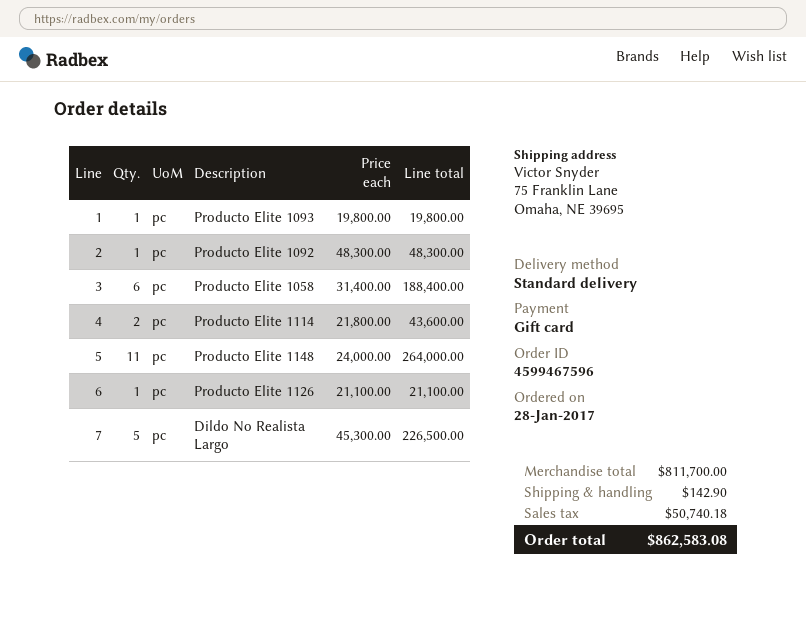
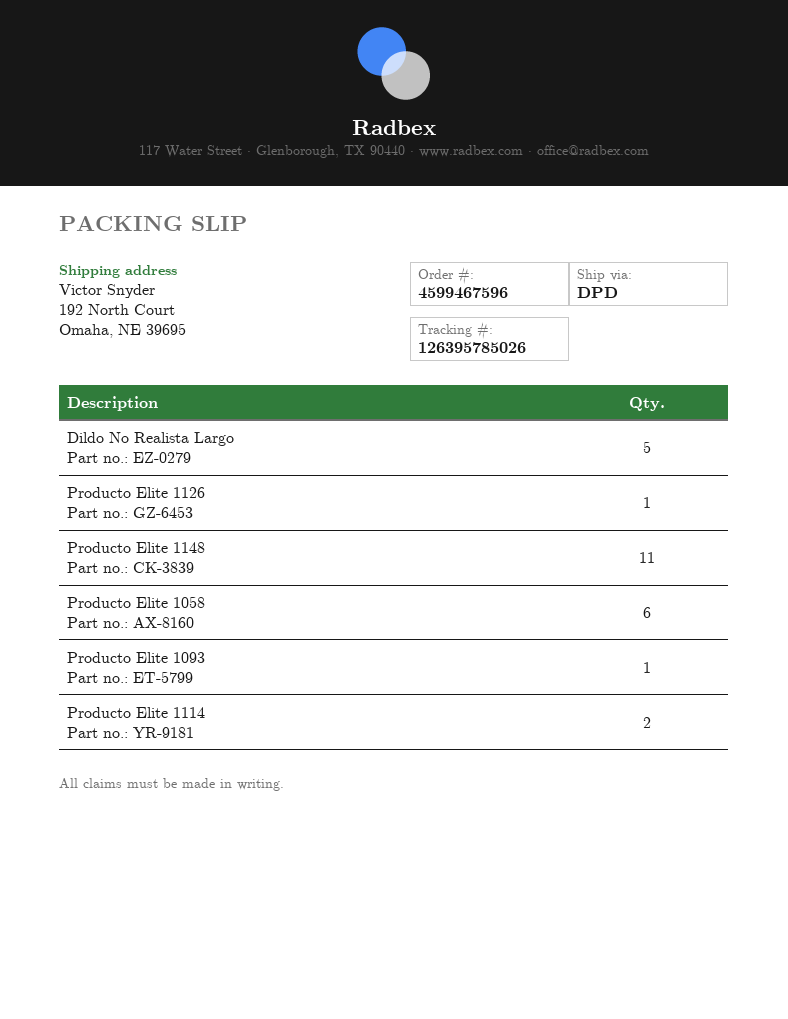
shipping method: standard -> DPD
ship to: 75 Franklin Lane, Omaha, NE 39695 -> 192 North Court, Omaha, NE 39695
Producto Elite 1092: 1 -> none

